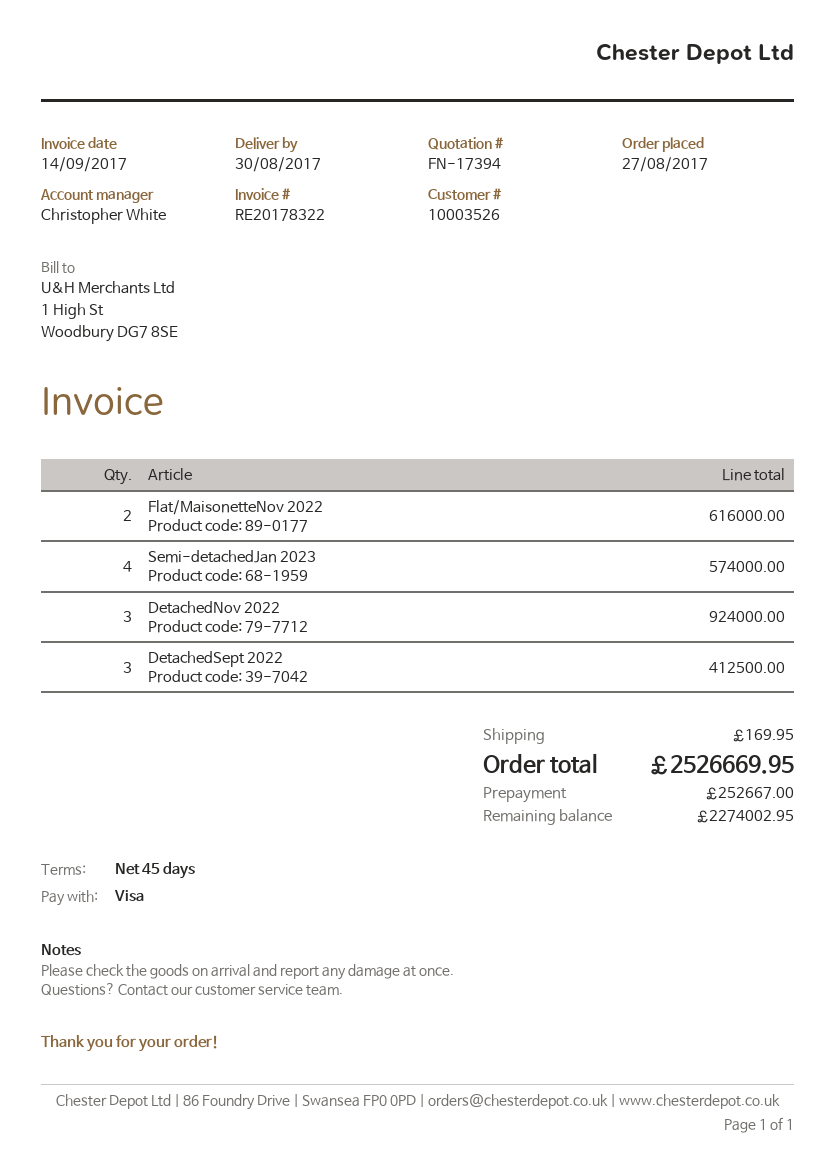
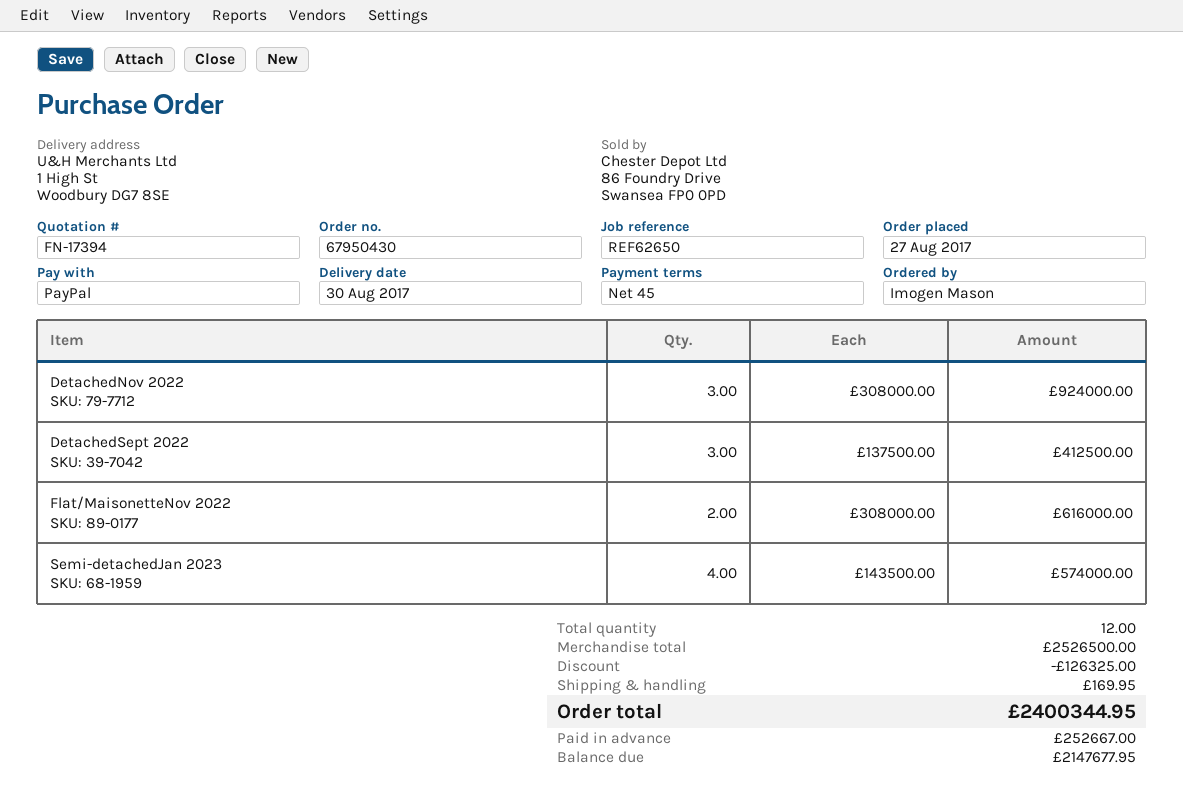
payment method: Visa -> PayPal
discount: none -> 126325.00
total: 2526669.95 -> 2400344.95
balance: 2274002.95 -> 2147677.95

